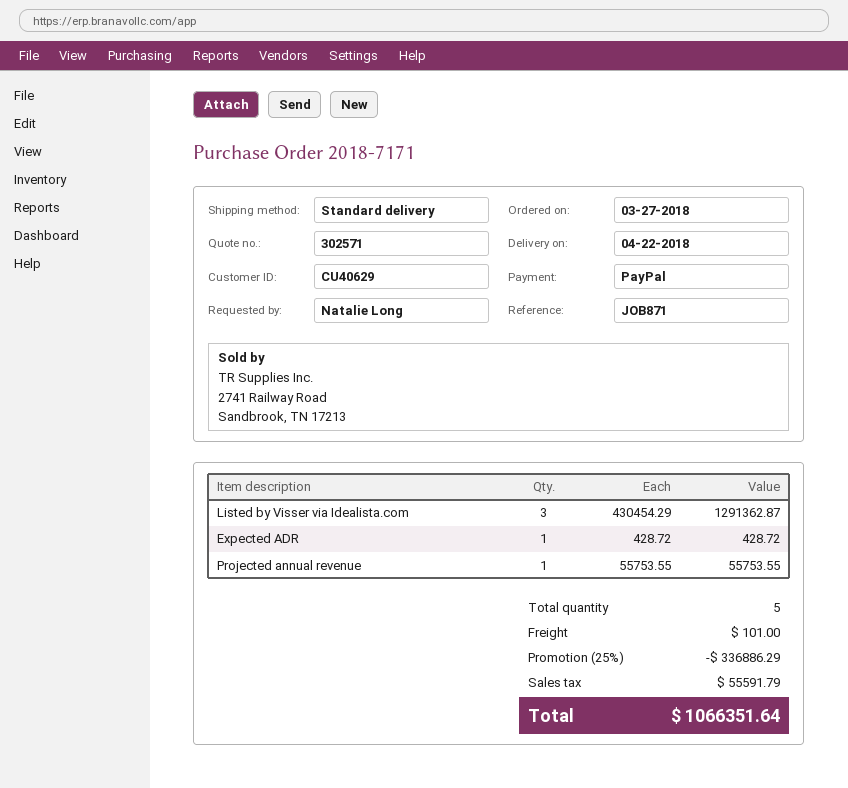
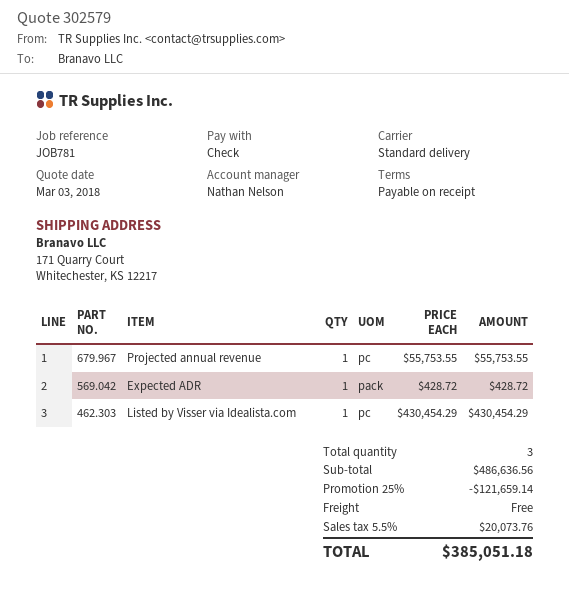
quote number: 302571 -> 302579
reference: JOB871 -> JOB781
payment method: PayPal -> cheque
Listed by Visser via Idealista.com: 3 x 430454.29 = 1291362.87 -> 1 x 430454.29 = 430454.29
total quantity: 5 -> 3
discount: 25% = 336886.29 -> 25% = 121659.14
shipping: 101.00 -> 0.00
tax: 55591.79 -> 20073.76
total: 1066351.64 -> 385051.18

